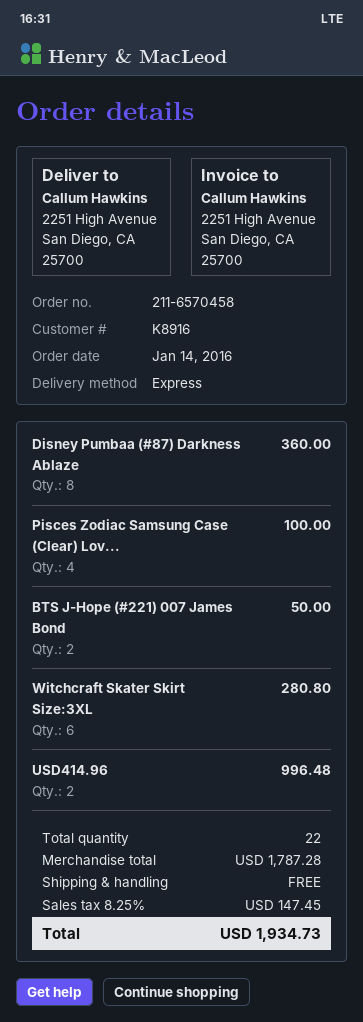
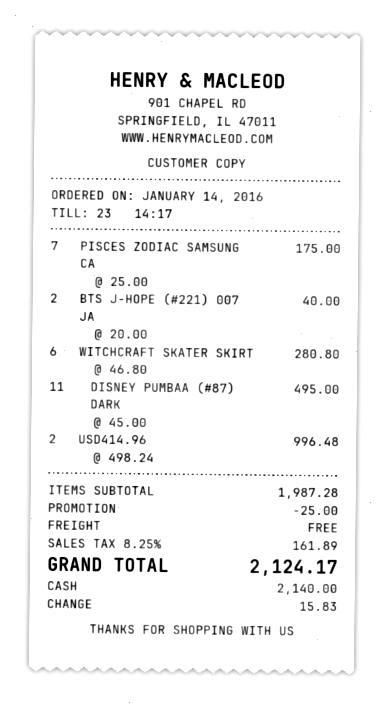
Disney Pumbaa (#87) Darkness Ablaze: 8 for 360.00 -> 11 for 495.00
Pisces Zodiac Samsung Case (Clear) Lov...: 4 for 100.00 -> 7 for 175.00
BTS J-Hope (#221) 007 James Bond: 2 for 50.00 -> 2 for 40.00
subtotal: 1787.28 -> 1987.28
discount: none -> 25.00
tax: 8.25% = 147.45 -> 8.25% = 161.89
total: 1934.73 -> 2124.17

